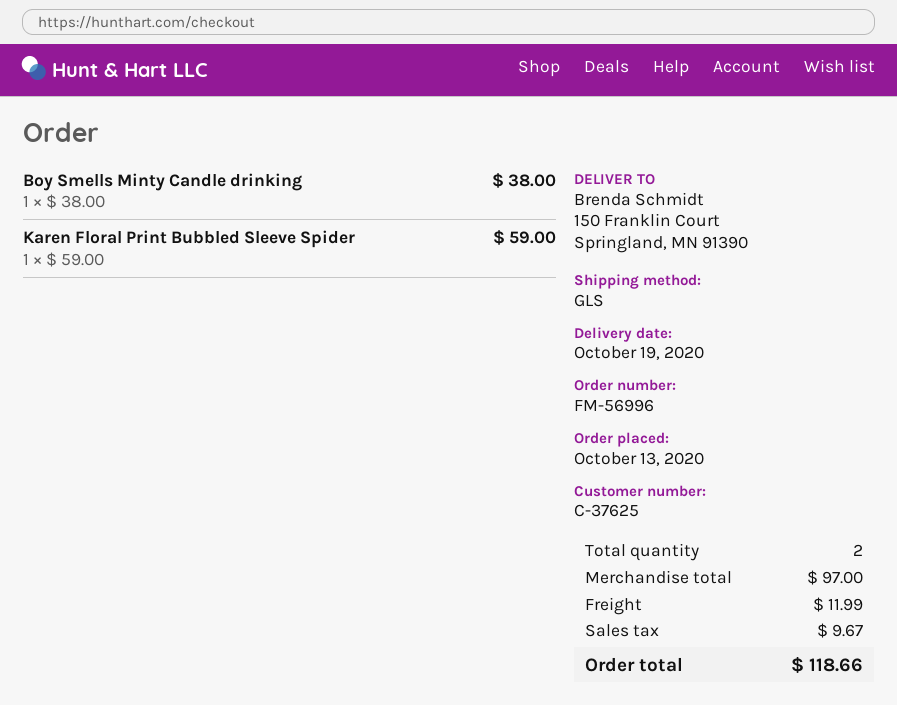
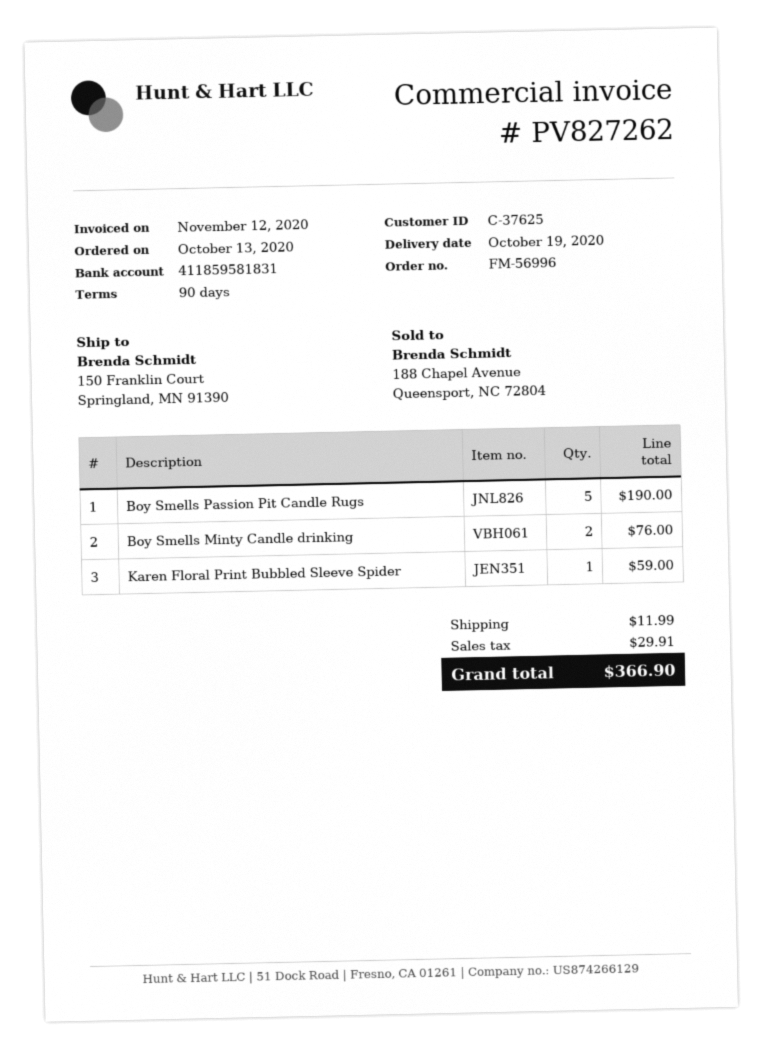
Boy Smells Minty Candle drinking: 1 for 38.00 -> 2 for 76.00
Boy Smells Passion Pit Candle Rugs: none -> 5 for 190.00
tax: 9.67 -> 29.91
total: 118.66 -> 366.90

